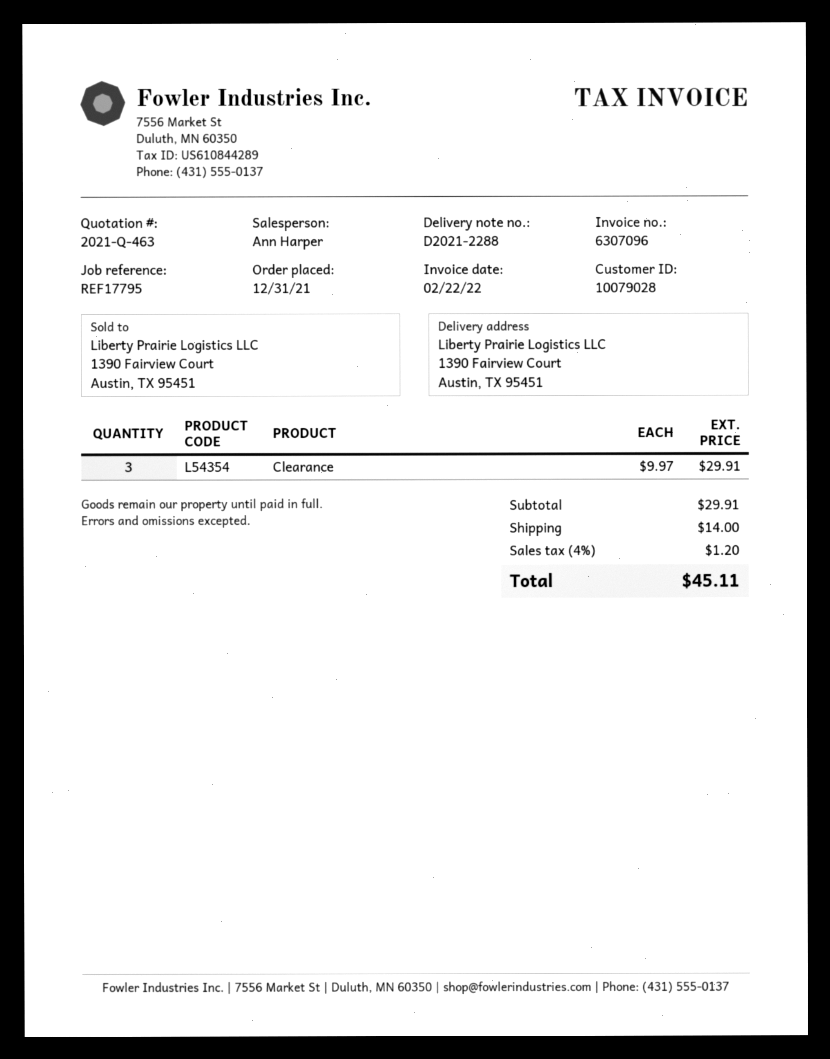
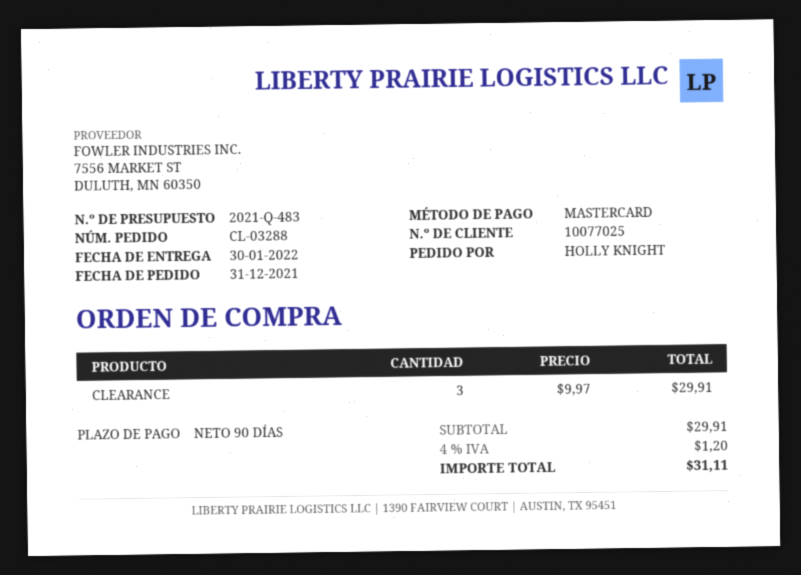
quote number: 2021-Q-463 -> 2021-Q-483
customer number: 10079028 -> 10077025
shipping: 14.00 -> none
total: 45.11 -> 31.11

